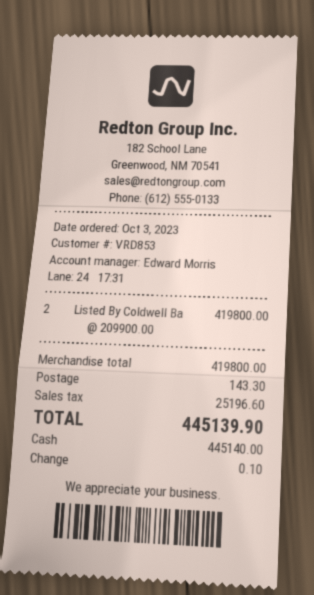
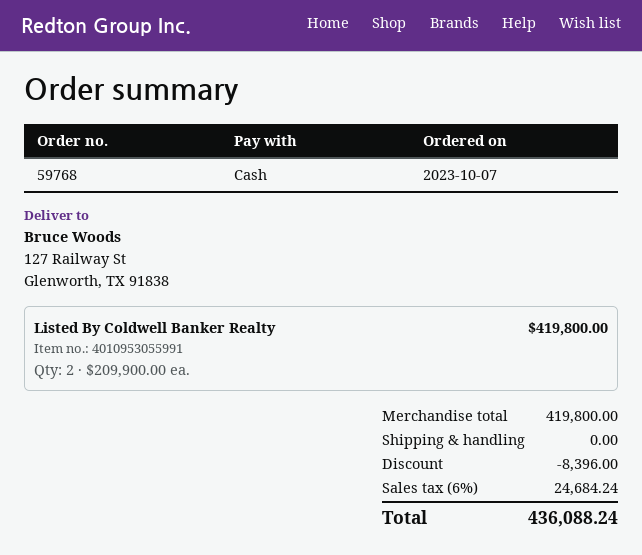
order date: 2023-10-03 -> 2023-10-07
discount: none -> 8396.00
shipping: 143.30 -> 0.00
tax: 25196.60 -> 24684.24
total: 445139.90 -> 436088.24

